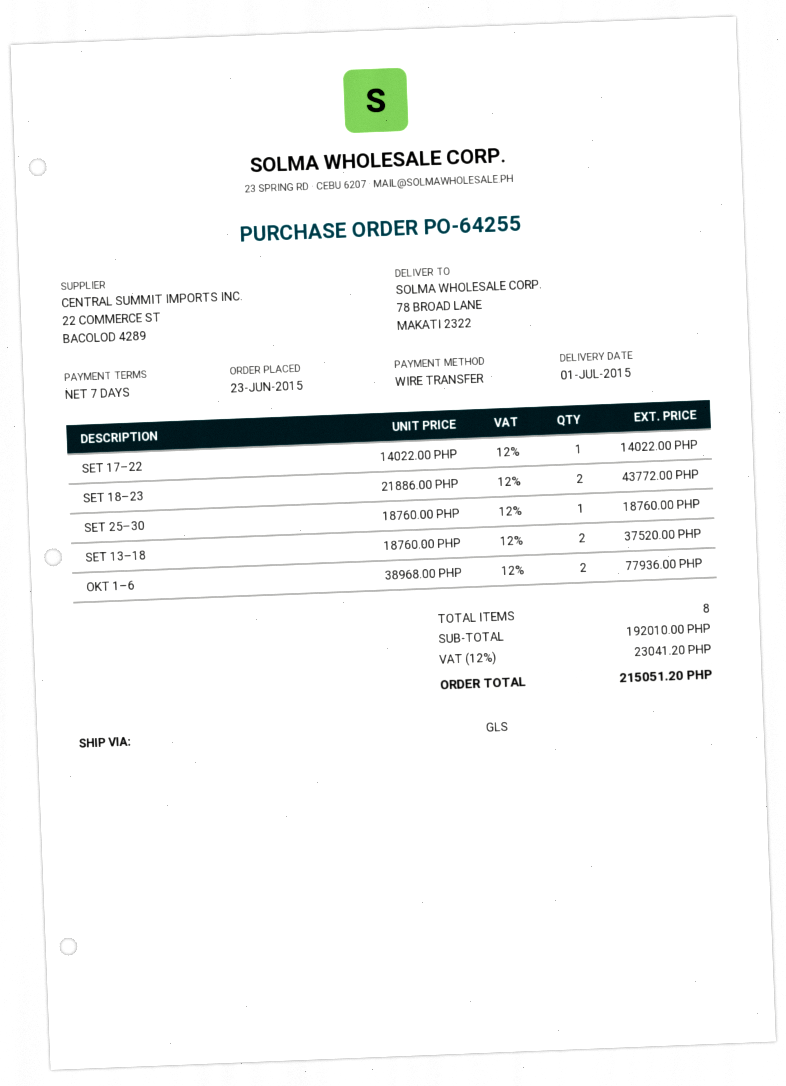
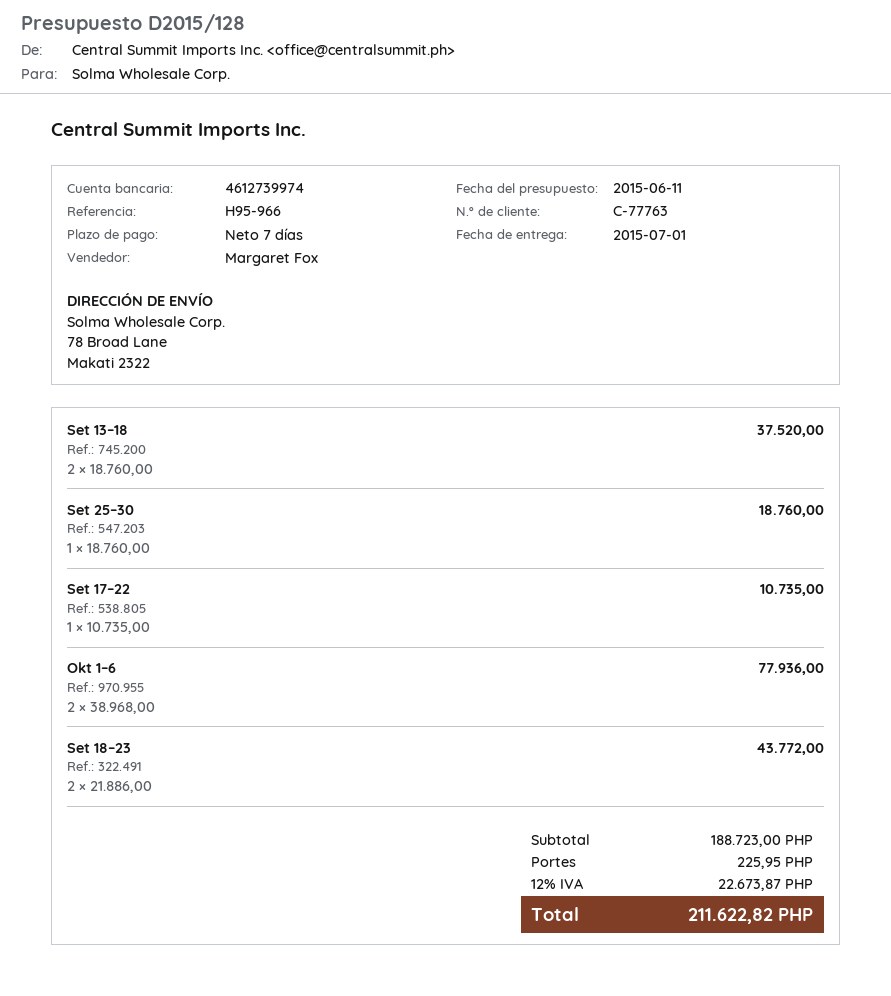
SET 17–22: 1 x 14022.00 = 14022.00 -> 1 x 10735.00 = 10735.00
subtotal: 192010.00 -> 188723.00
shipping: none -> 225.95
tax: 12% = 23041.20 -> 12% = 22673.87
total: 215051.20 -> 211622.82

